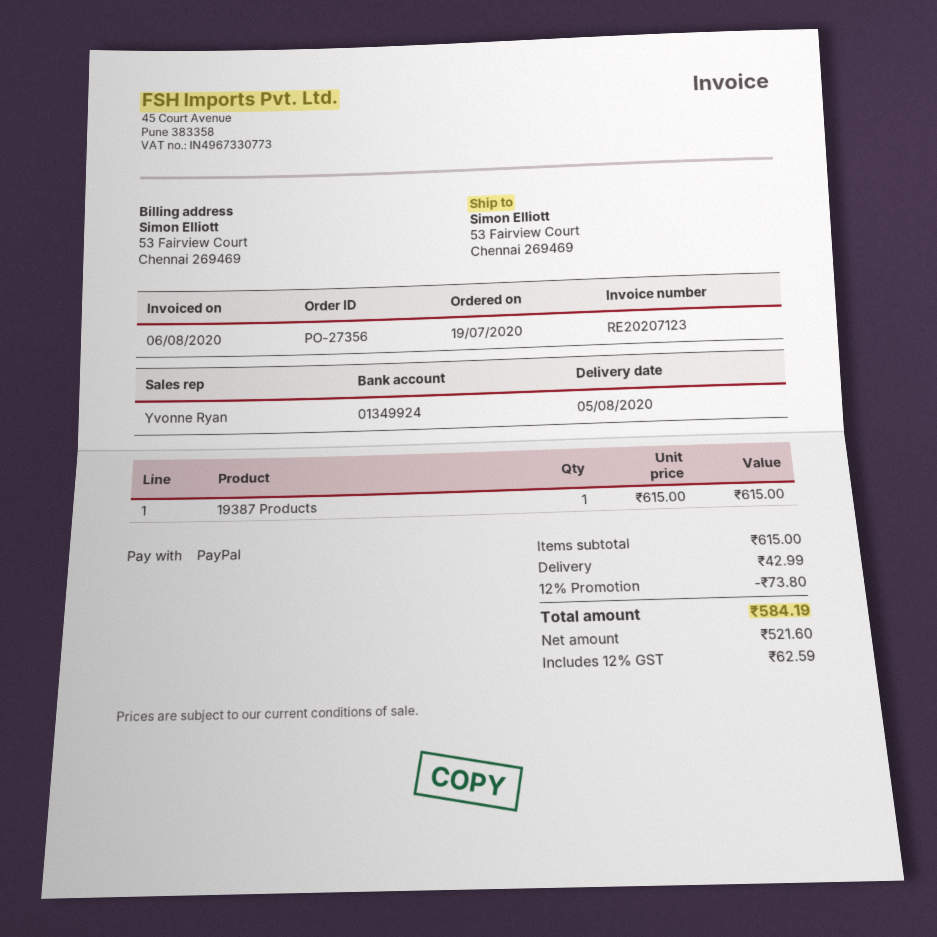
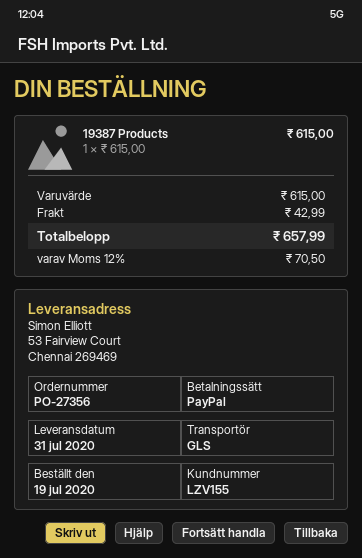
delivery date: 2020-08-05 -> 2020-07-31
discount: 12% = 73.80 -> none
tax: 12% = 62.59 -> 12% = 70.50
total: 584.19 -> 657.99

